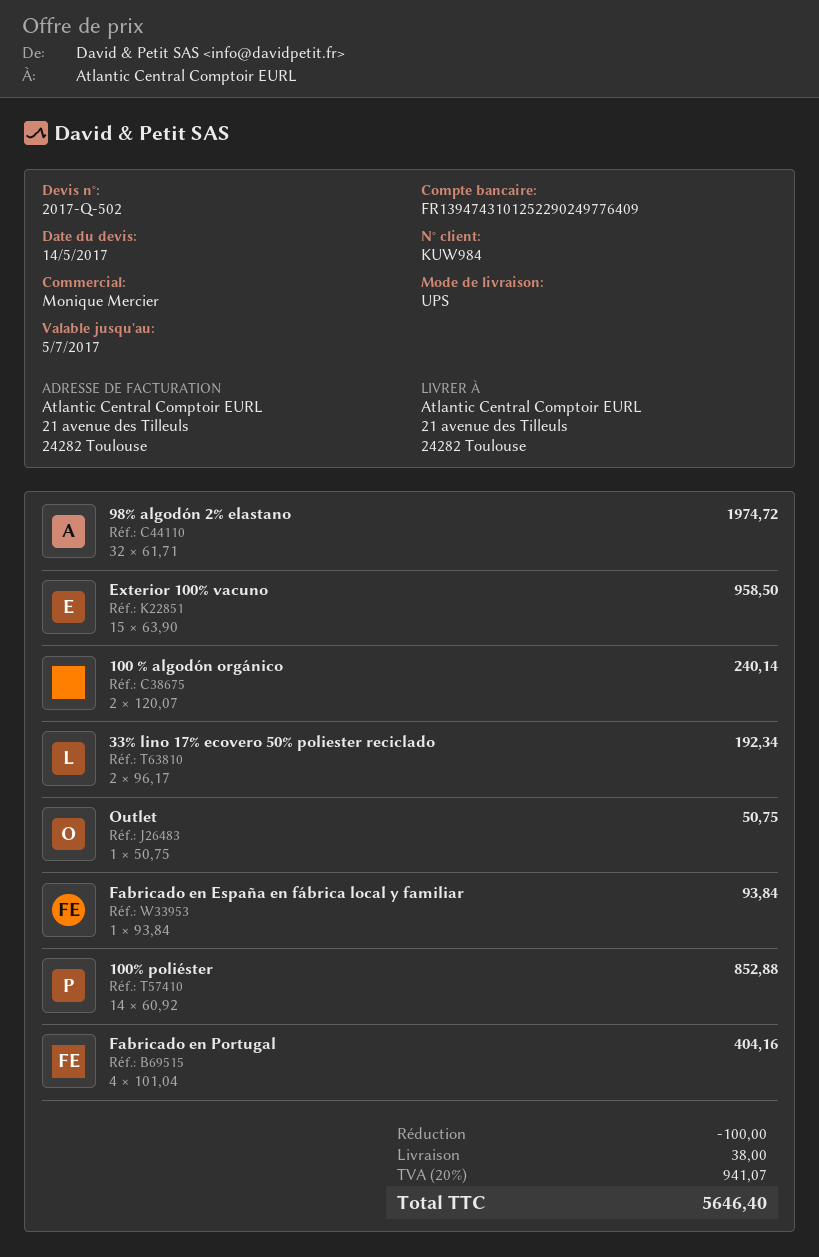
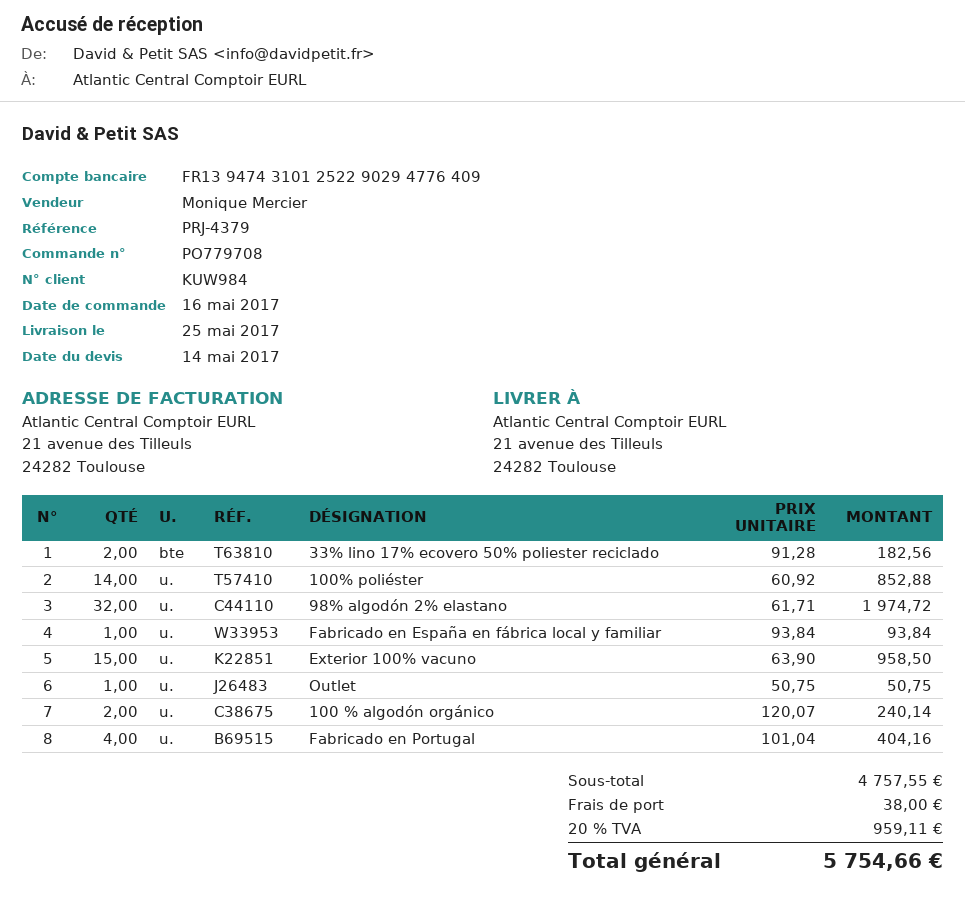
bank account: FR1394743101252290249776409 -> FR1394743101252290294776409
33% lino 17% ecovero 50% poliester reciclado: 2 x 96.17 = 192.34 -> 2 x 91.28 = 182.56
discount: 100.00 -> none
tax: 20% = 941.07 -> 20% = 959.11
total: 5646.40 -> 5754.66

